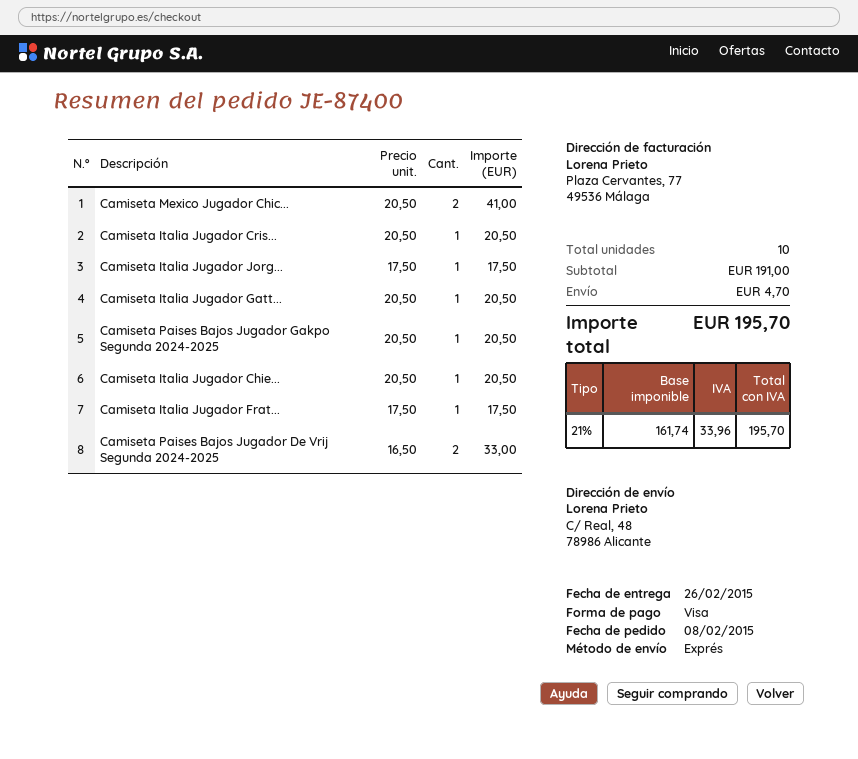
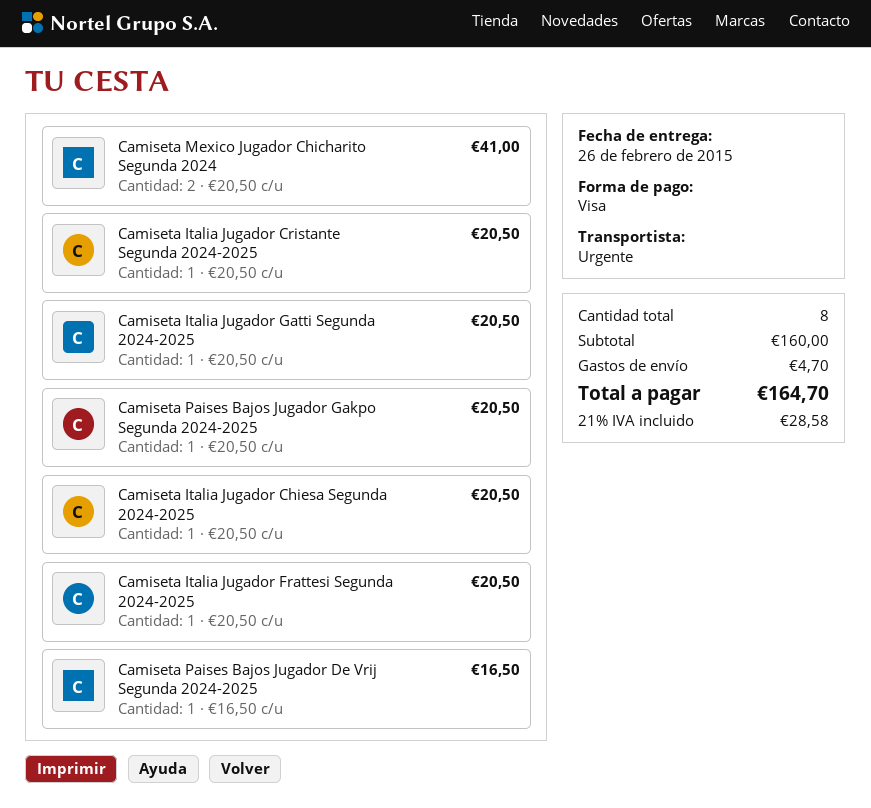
Camiseta Italia Jugador Jorg...: 1 x 17.50 = 17.50 -> none
Camiseta Italia Jugador Frat...: 1 x 17.50 = 17.50 -> 1 x 20.50 = 20.50
Camiseta Paises Bajos Jugador De Vrij Segunda 2024-2025: 2 x 16.50 = 33.00 -> 1 x 16.50 = 16.50
total quantity: 10 -> 8
subtotal: 191.00 -> 160.00
tax: 21% = 33.96 -> 21% = 28.58
total: 195.70 -> 164.70

